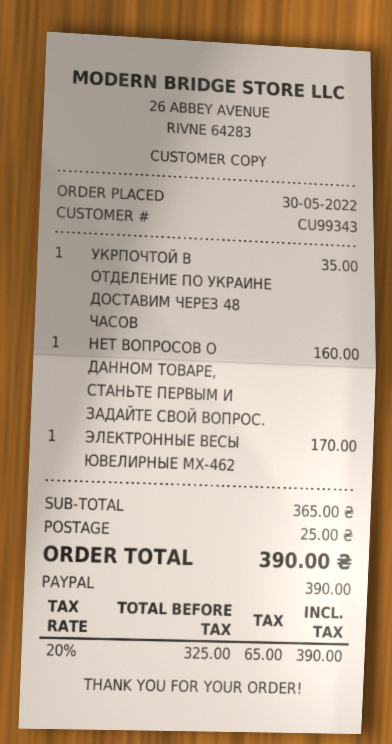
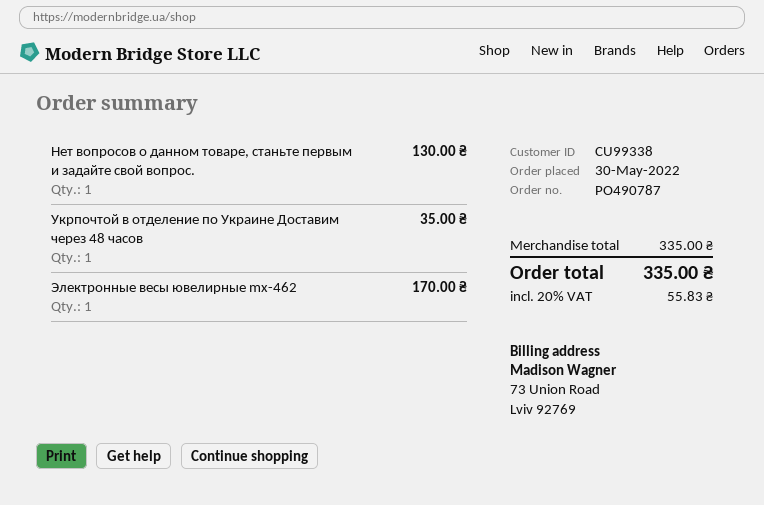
customer number: CU99343 -> CU99338
НЕТ ВОПРОСОВ О ДАННОМ ТОВАРЕ, СТАНЬТЕ ПЕРВЫМ И ЗАДАЙТЕ СВОЙ ВОПРОС.: 1 for 160.00 -> 1 for 130.00
subtotal: 365.00 -> 335.00
shipping: 25.00 -> none
tax: 20% = 65.00 -> 20% = 55.83
total: 390.00 -> 335.00

